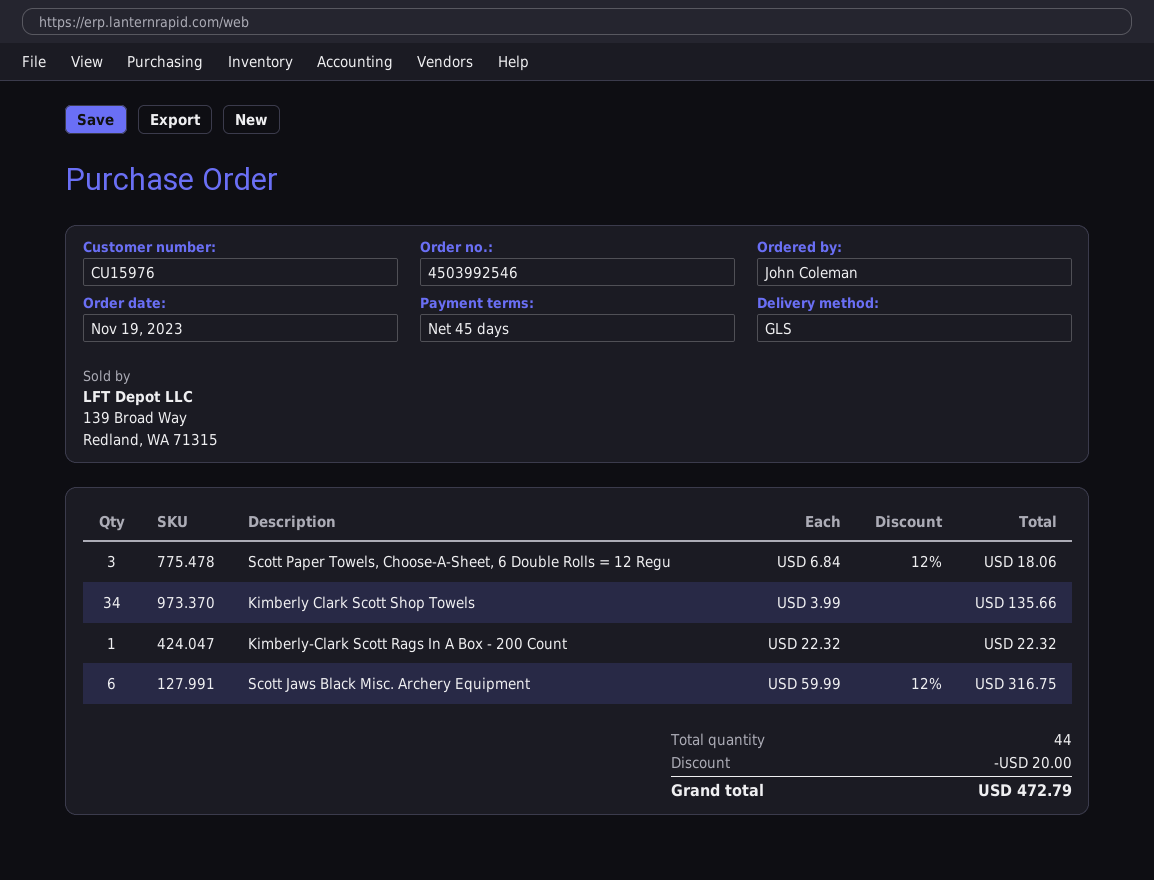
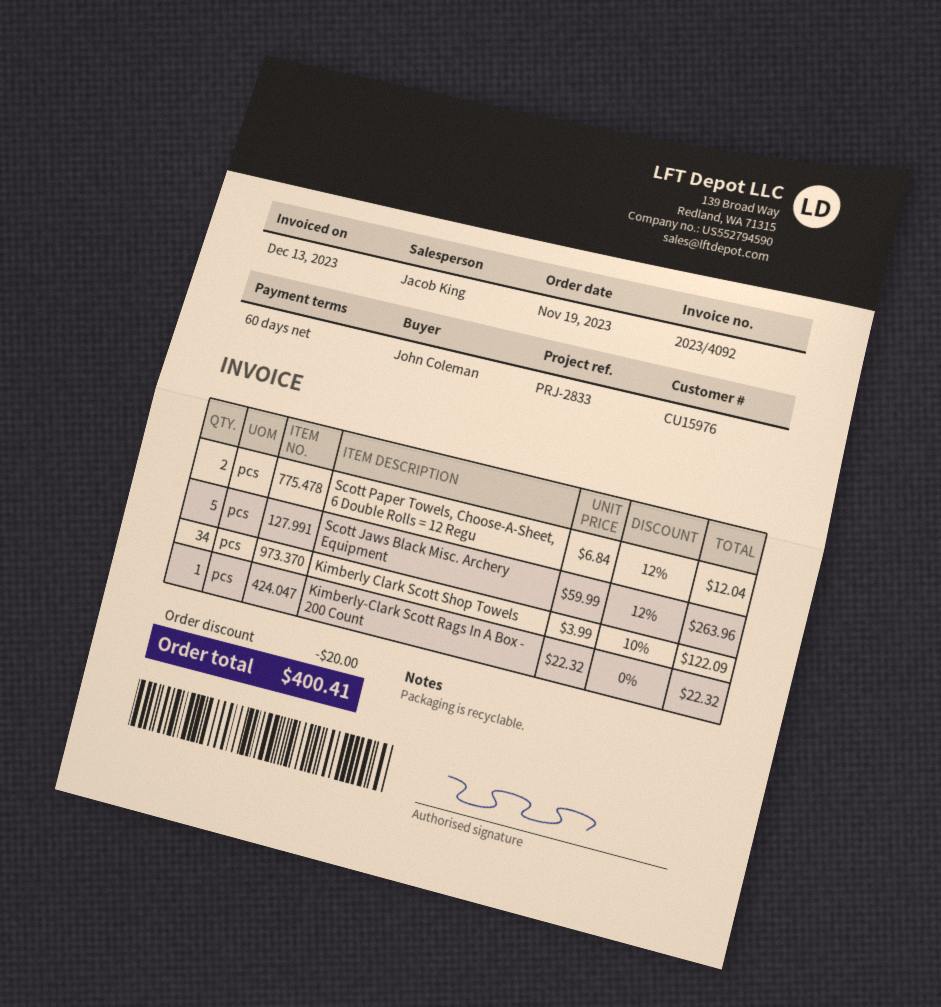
payment terms: 45 days -> 60 days
Scott Paper Towels, Choose-A-Sheet, 6 Double Rolls = 12 Regu: 3 x 6.84 - 12% = 18.06 -> 2 x 6.84 - 12% = 12.04
Kimberly Clark Scott Shop Towels: 34 x 3.99 = 135.66 -> 34 x 3.99 - 10% = 122.09
Scott Jaws Black Misc. Archery Equipment: 6 x 59.99 - 12% = 316.75 -> 5 x 59.99 - 12% = 263.96
total: 472.79 -> 400.41

